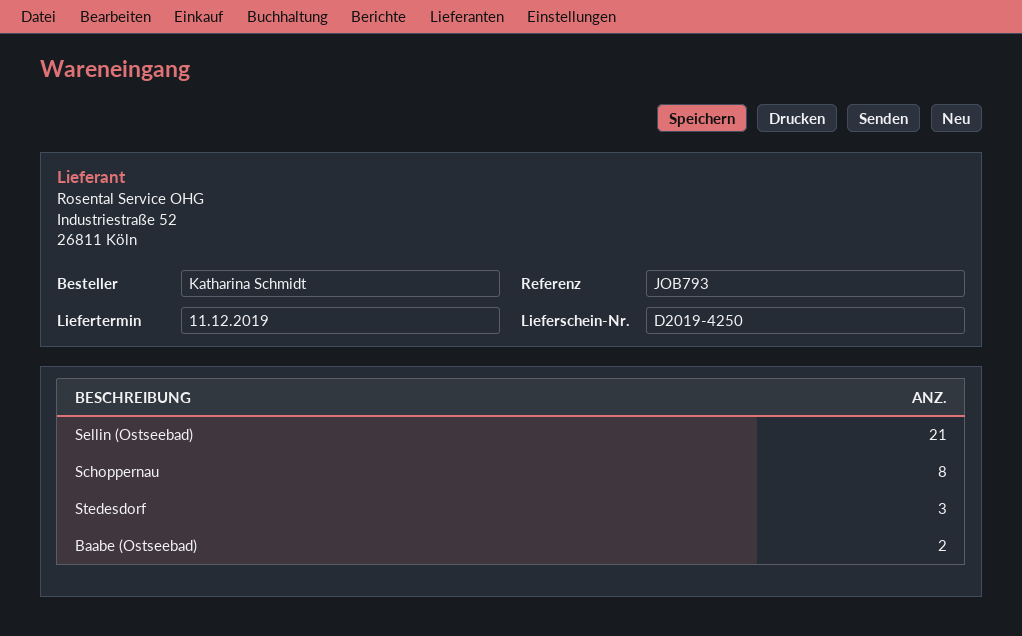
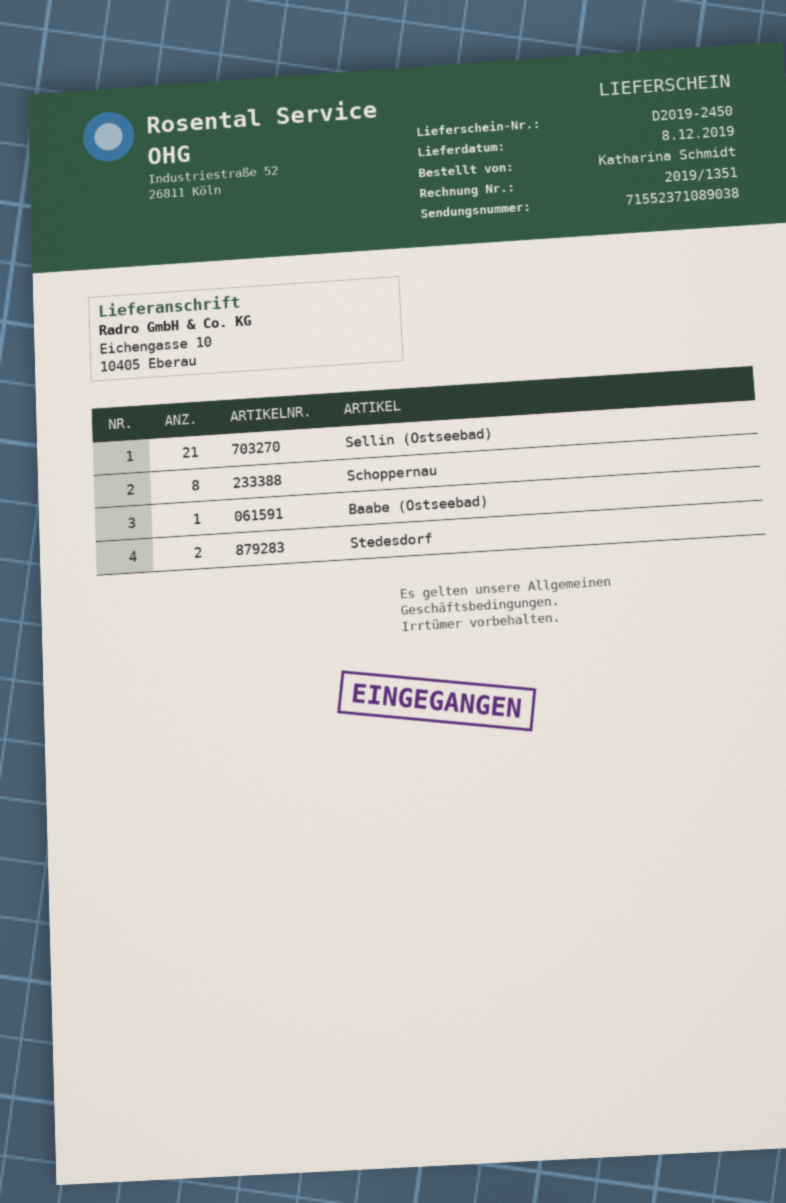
delivery note number: D2019-4250 -> D2019-2450
delivery date: 2019-12-11 -> 2019-12-08
Stedesdorf: 3 -> 2
Baabe (Ostseebad): 2 -> 1

